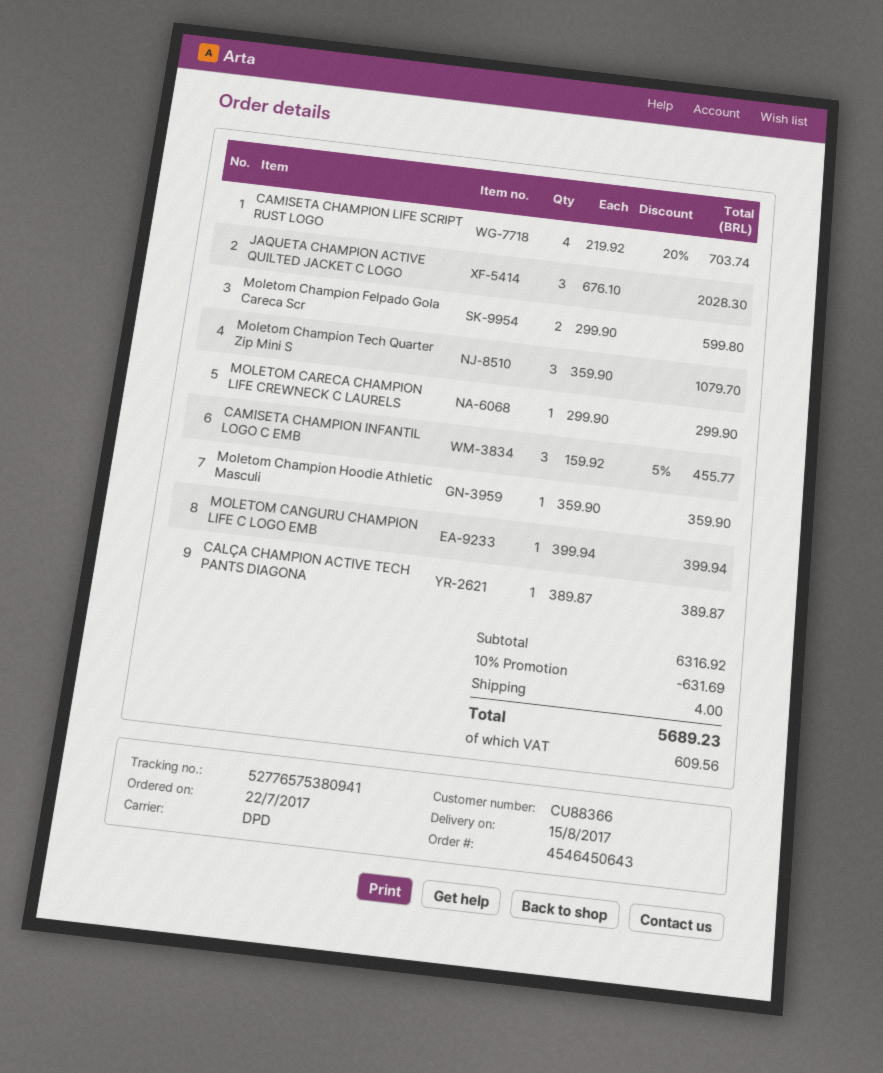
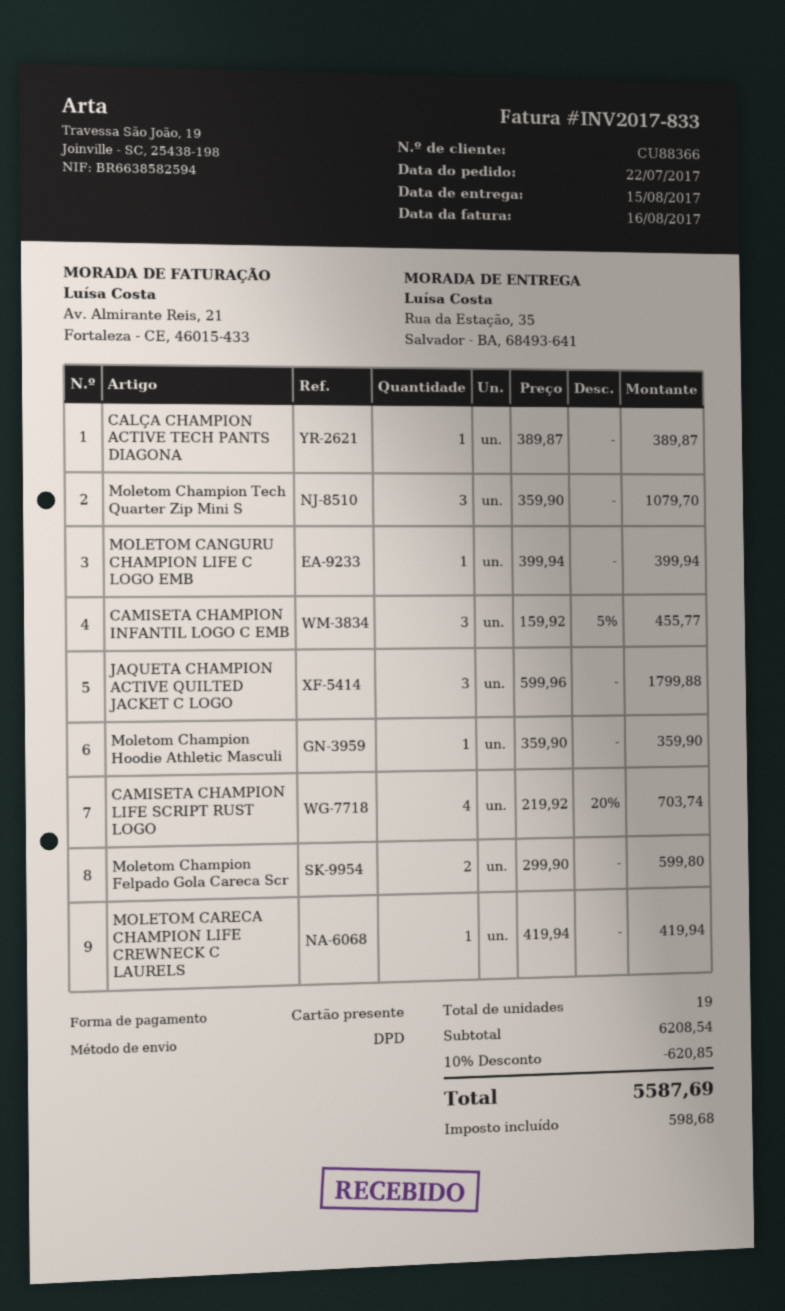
JAQUETA CHAMPION ACTIVE QUILTED JACKET C LOGO: 3 x 676.10 = 2028.30 -> 3 x 599.96 = 1799.88
MOLETOM CARECA CHAMPION LIFE CREWNECK C LAURELS: 1 x 299.90 = 299.90 -> 1 x 419.94 = 419.94
subtotal: 6316.92 -> 6208.54
discount: 10% = 631.69 -> 10% = 620.85
shipping: 4.00 -> none
tax: 609.56 -> 598.68
total: 5689.23 -> 5587.69

